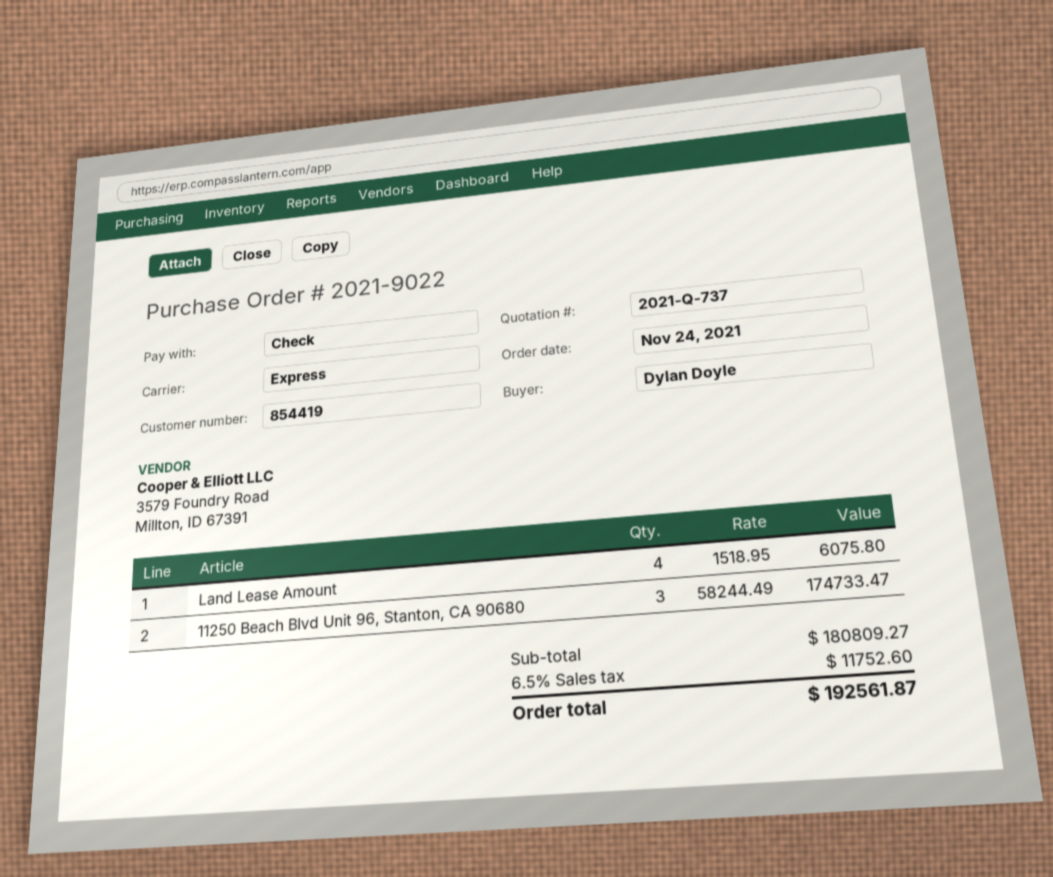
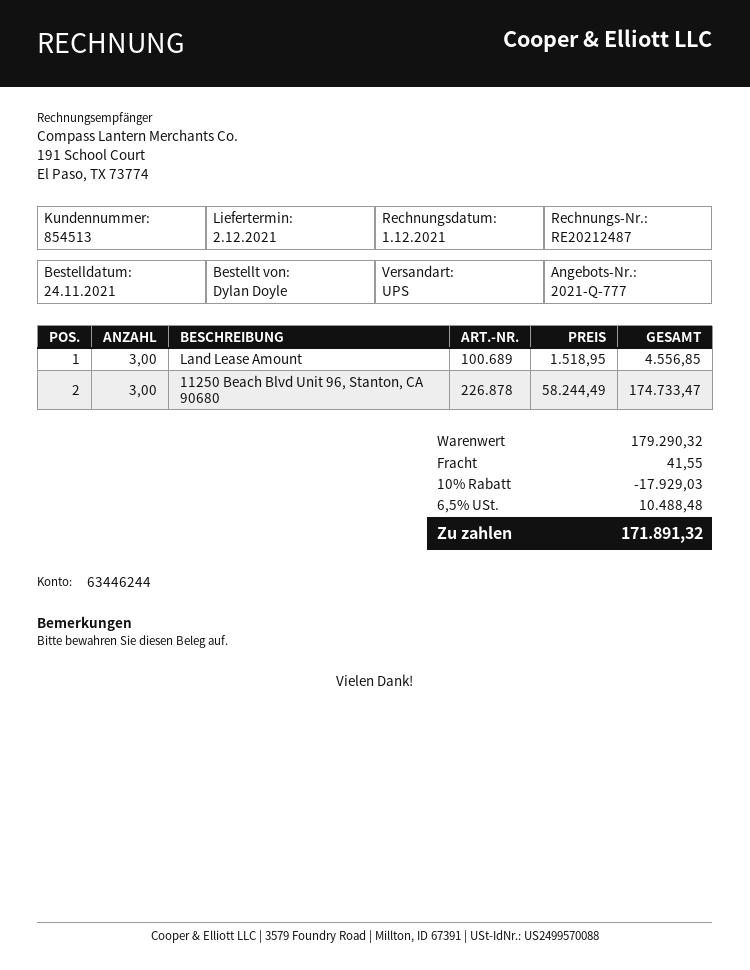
quote number: 2021-Q-737 -> 2021-Q-777
customer number: 854419 -> 854513
shipping method: express -> UPS
Land Lease Amount: 4 x 1518.95 = 6075.80 -> 3 x 1518.95 = 4556.85
subtotal: 180809.27 -> 179290.32
discount: none -> 10% = 17929.03
shipping: none -> 41.55
tax: 6.5% = 11752.60 -> 6.5% = 10488.48
total: 192561.87 -> 171891.32

